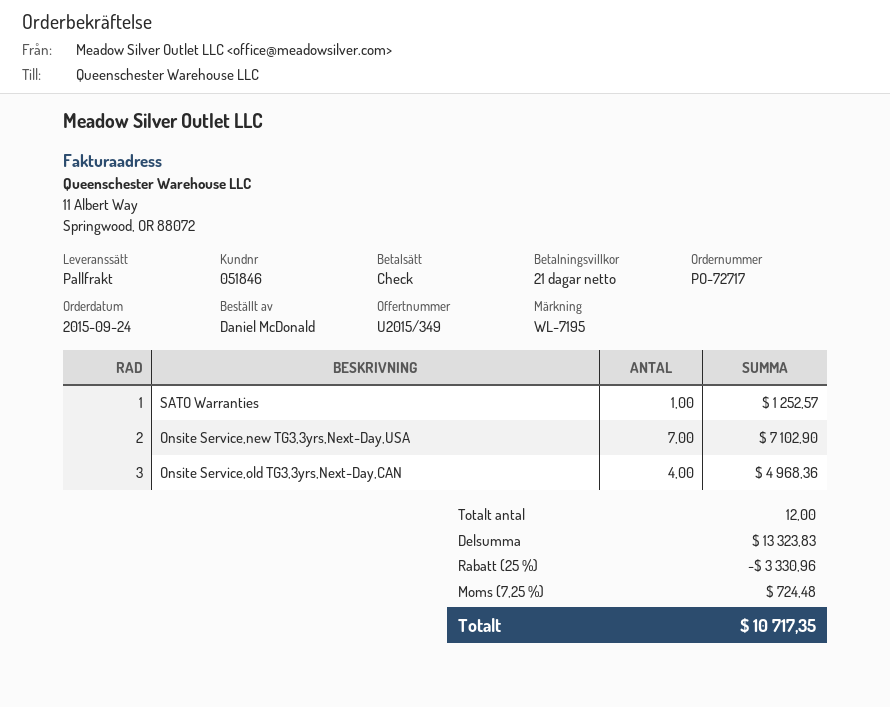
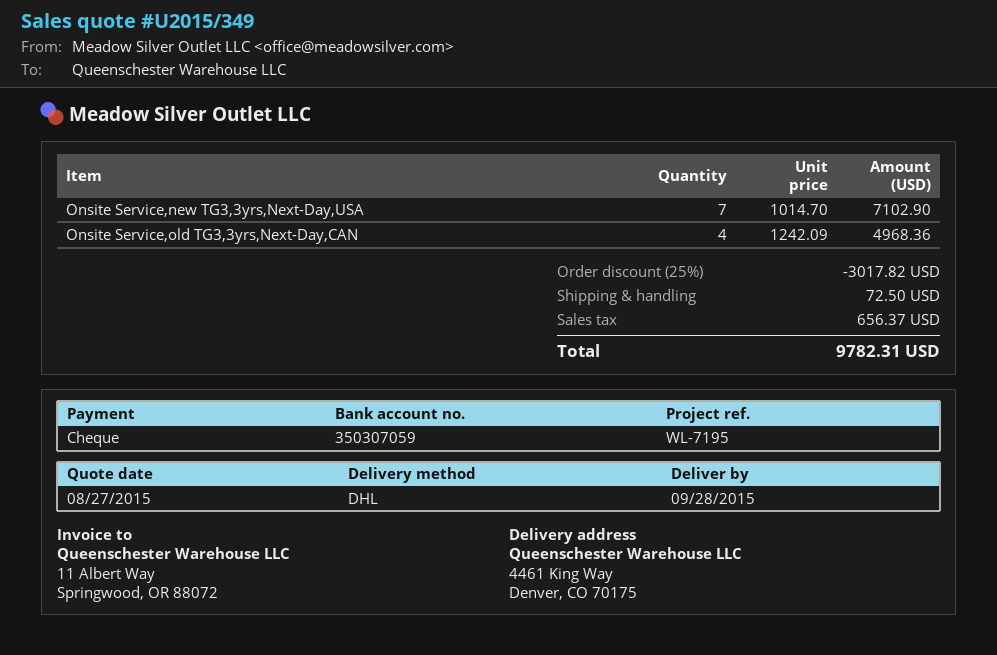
shipping method: pallet freight -> DHL
SATO Warranties: 1 for 1252.57 -> none
discount: 25% = 3330.96 -> 25% = 3017.82
shipping: none -> 72.50
tax: 724.48 -> 656.37
total: 10717.35 -> 9782.31

